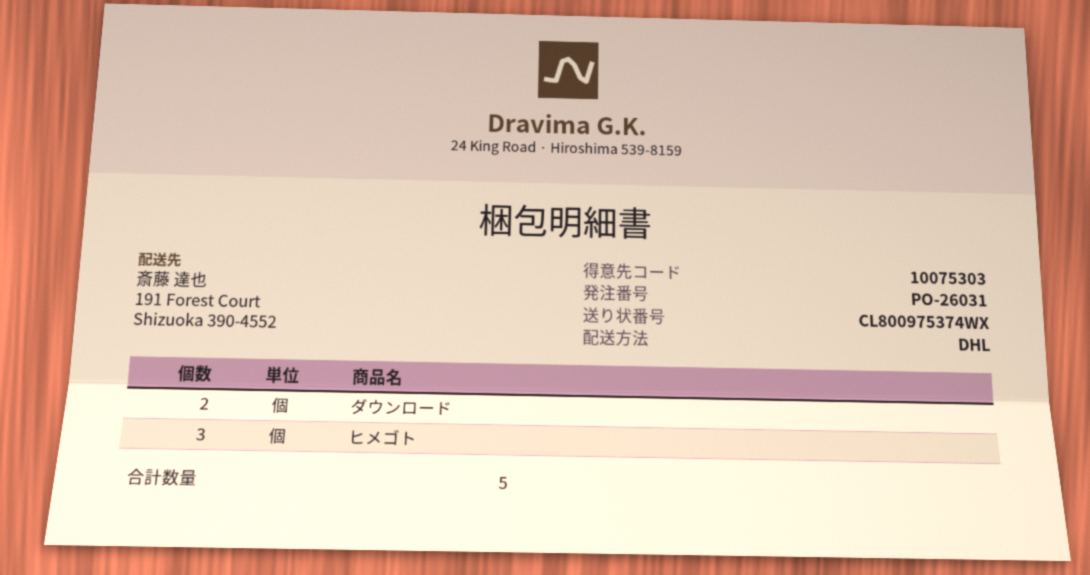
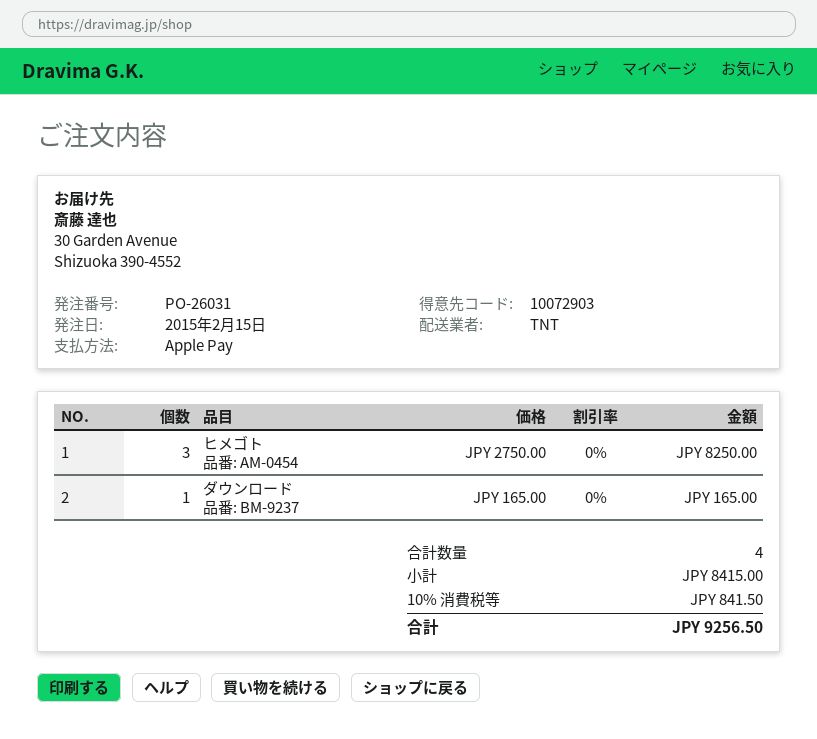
customer number: 10075303 -> 10072903
shipping method: DHL -> TNT
ship to: 191 Forest Court, Shizuoka 390-4552 -> 30 Garden Avenue, Shizuoka 390-4552
ダウンロード: 2 -> 1
total quantity: 5 -> 4

